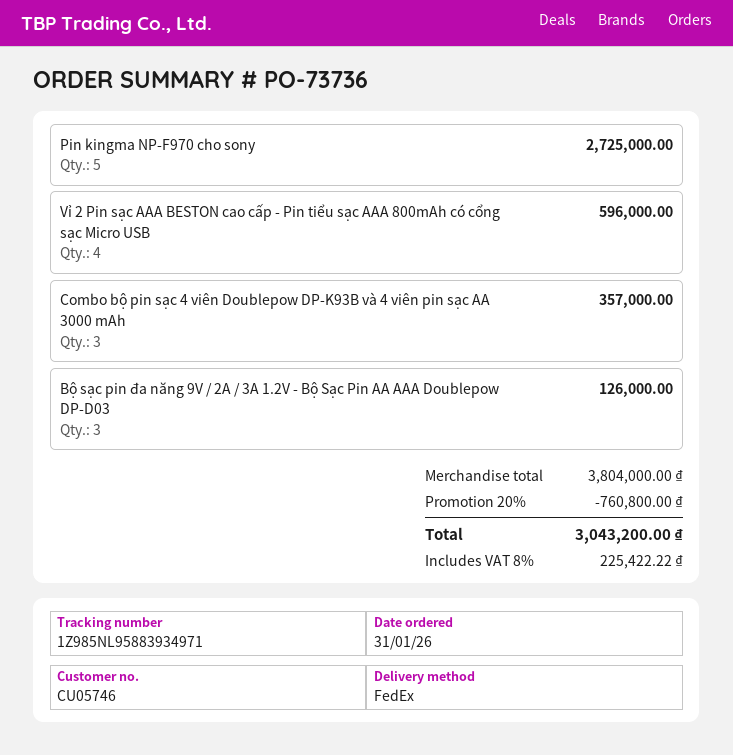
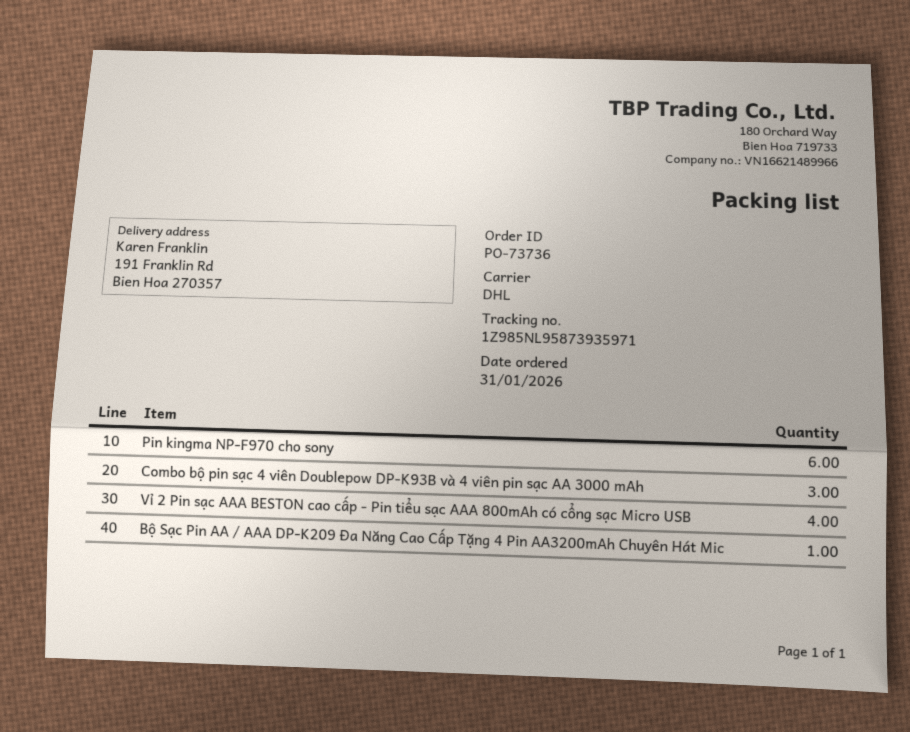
shipping method: FedEx -> DHL
tracking number: 1Z985NL95883934971 -> 1Z985NL95873935971
Pin kingma NP-F970 cho sony: 5 -> 6
Bộ sạc pin đa năng 9V / 2A / 3A 1.2V - Bộ Sạc Pin AA AAA Doublepow DP-D03: 3 -> none
Bộ Sạc Pin AA / AAA DP-K209 Đa Năng Cao Cấp Tặng 4 Pin AA3200mAh Chuyên Hát Mic: none -> 1

